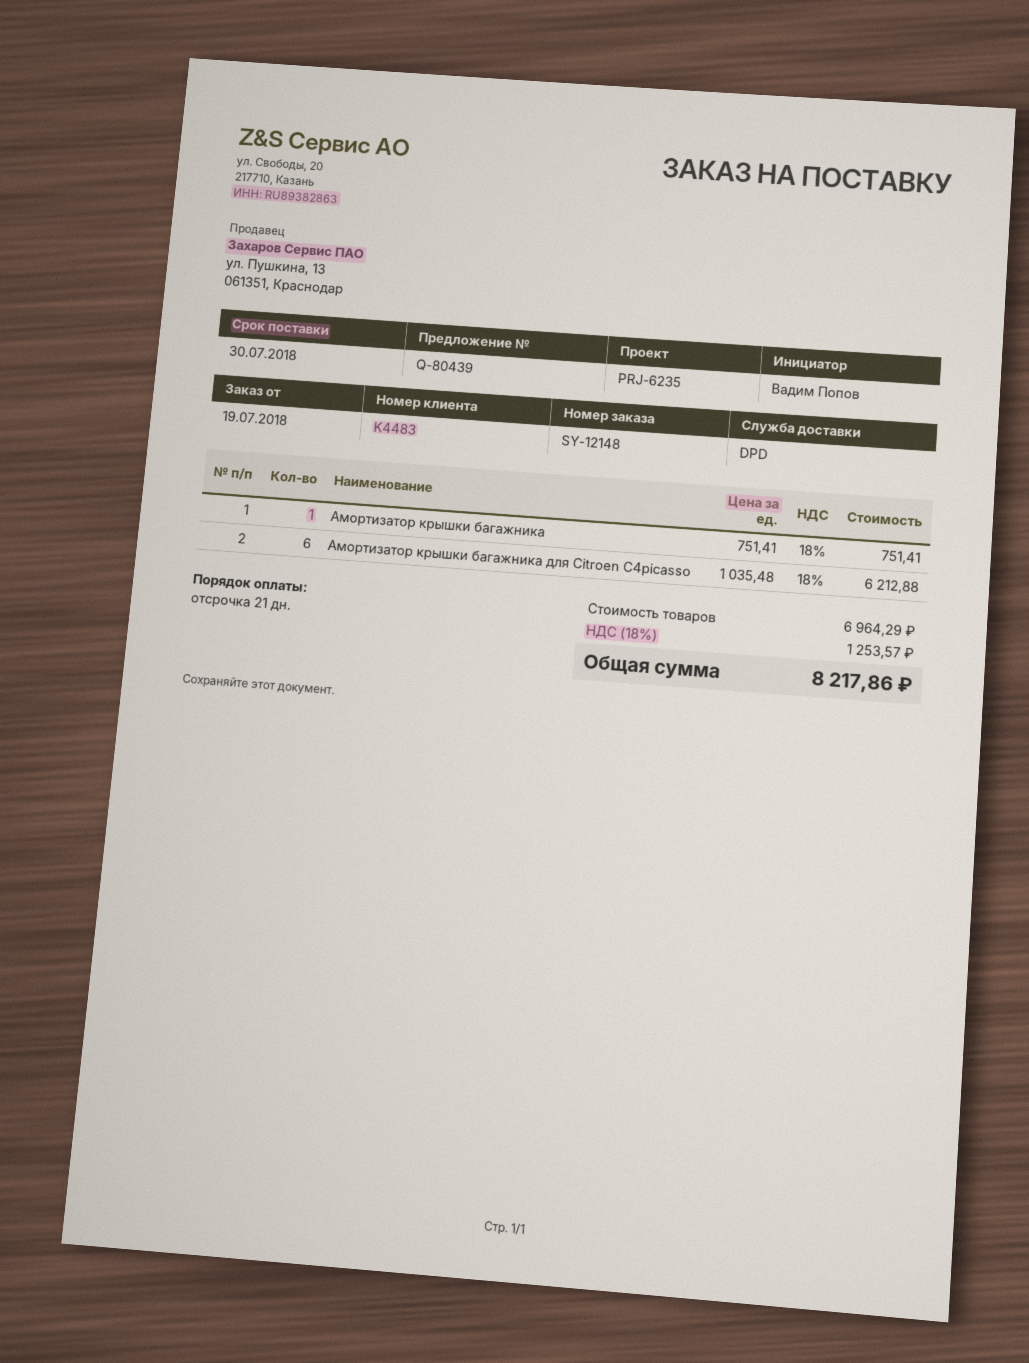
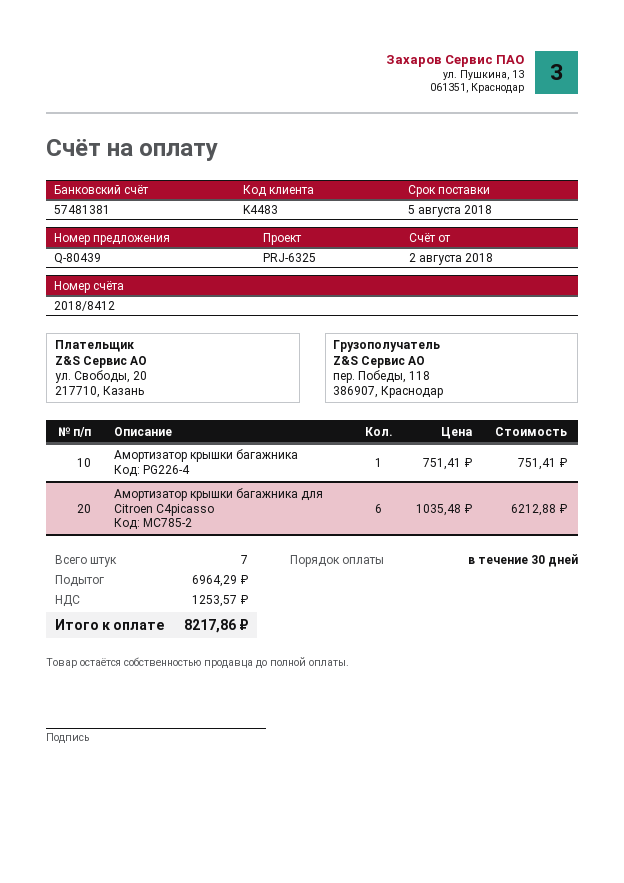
delivery date: 2018-07-30 -> 2018-08-05
payment terms: 21 days -> 30 days
reference: PRJ-6235 -> PRJ-6325

